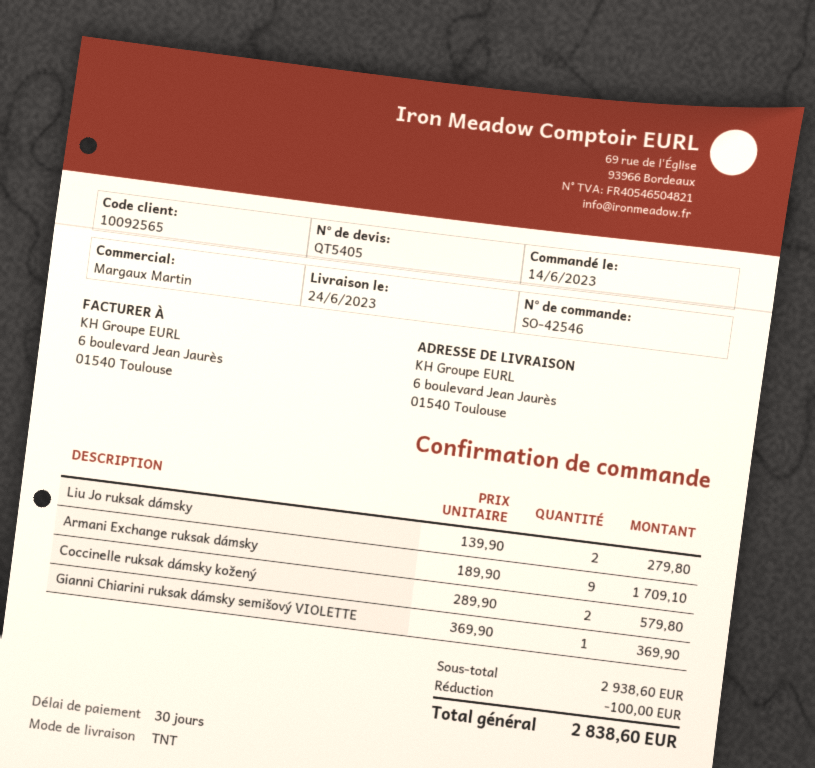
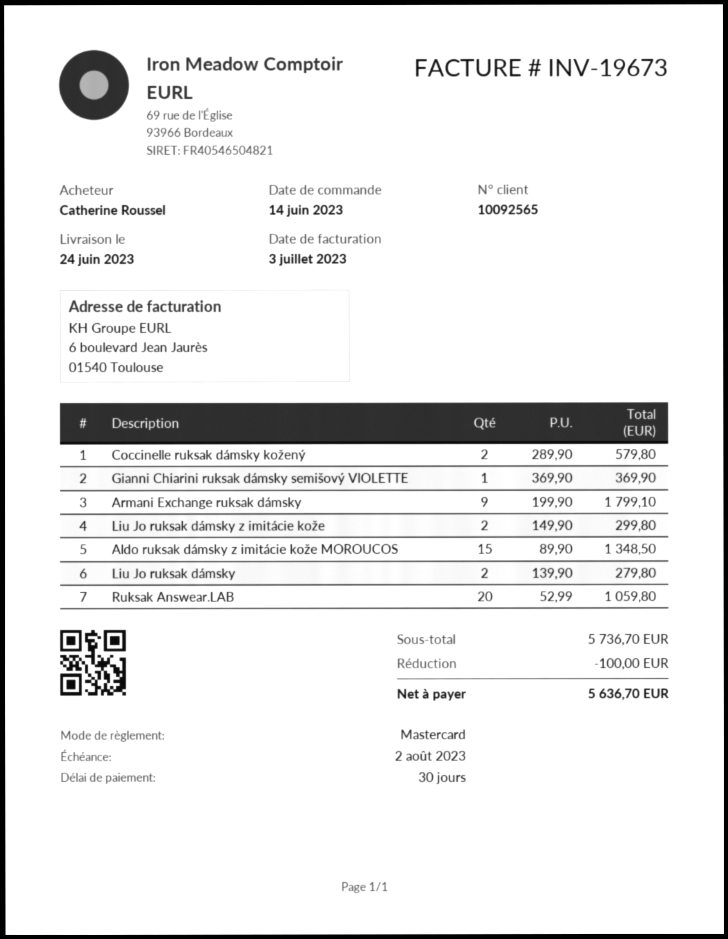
Armani Exchange ruksak dámsky: 9 x 189.90 = 1709.10 -> 9 x 199.90 = 1799.10
Liu Jo ruksak dámsky z imitácie kože: none -> 2 x 149.90 = 299.80
Aldo ruksak dámsky z imitácie kože MOROUCOS: none -> 15 x 89.90 = 1348.50
Ruksak Answear.LAB: none -> 20 x 52.99 = 1059.80
subtotal: 2938.60 -> 5736.70
total: 2838.60 -> 5636.70

